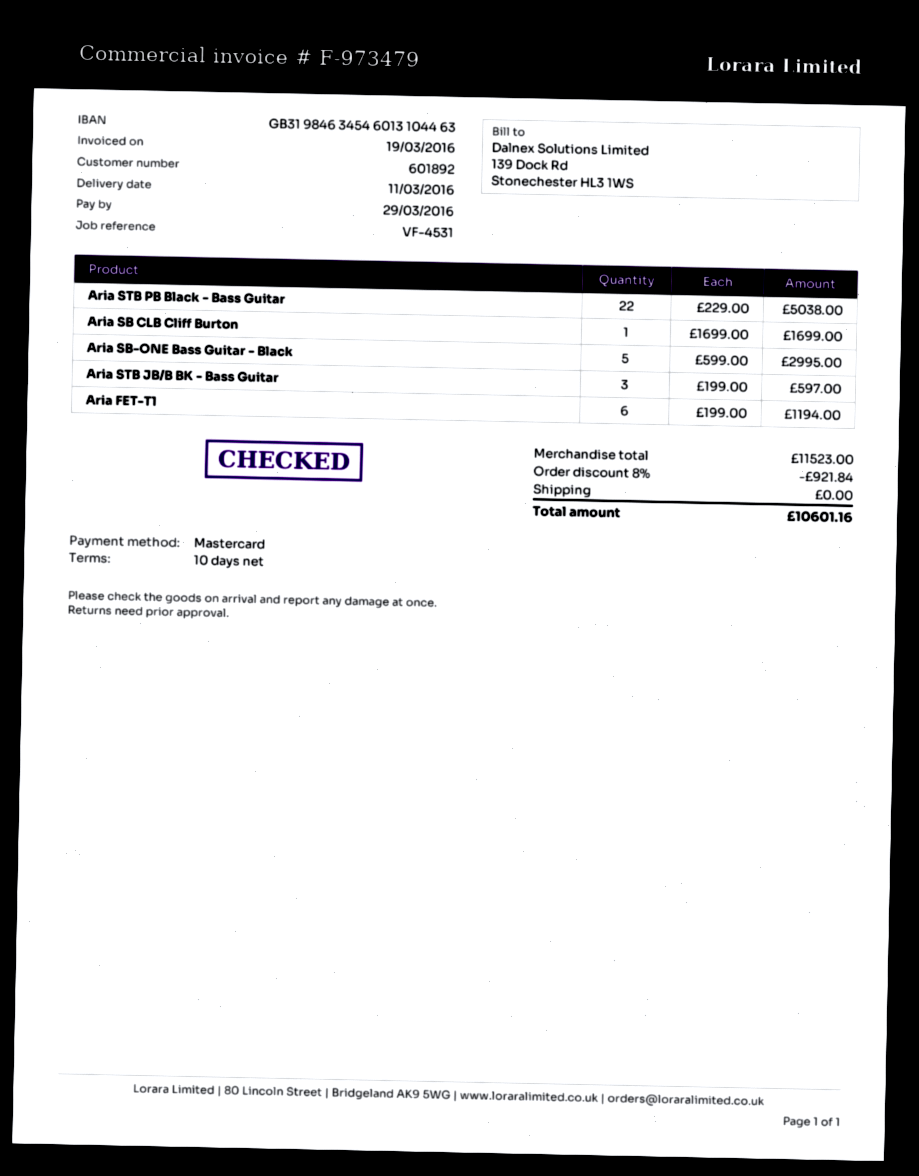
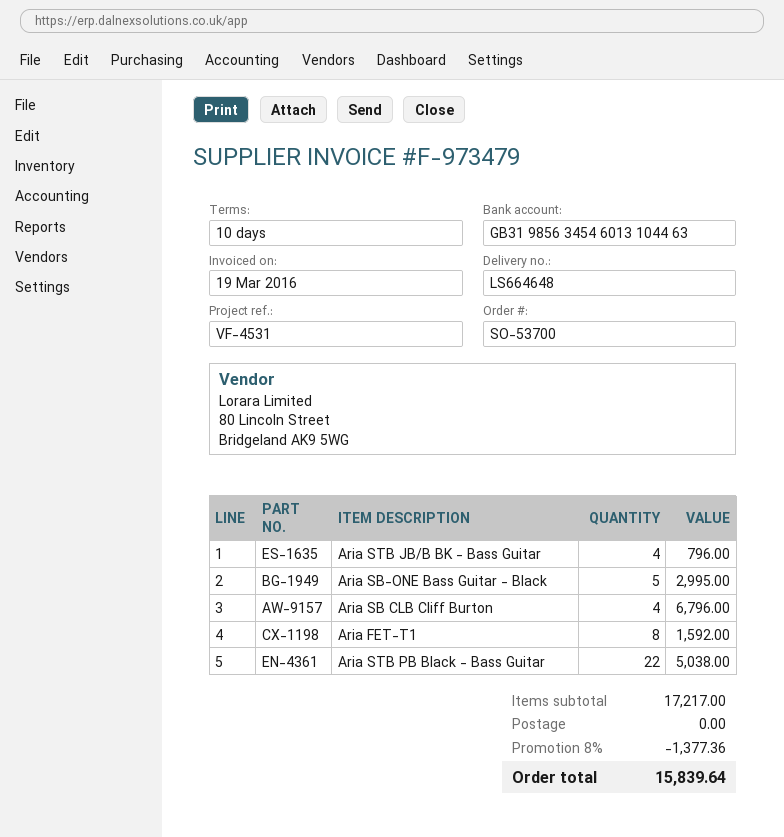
bank account: GB31984634546013104463 -> GB31985634546013104463
Aria SB CLB Cliff Burton: 1 for 1699.00 -> 4 for 6796.00
Aria STB JB/B BK - Bass Guitar: 3 for 597.00 -> 4 for 796.00
Aria FET-T1: 6 for 1194.00 -> 8 for 1592.00
subtotal: 11523.00 -> 17217.00
discount: 8% = 921.84 -> 8% = 1377.36
total: 10601.16 -> 15839.64

